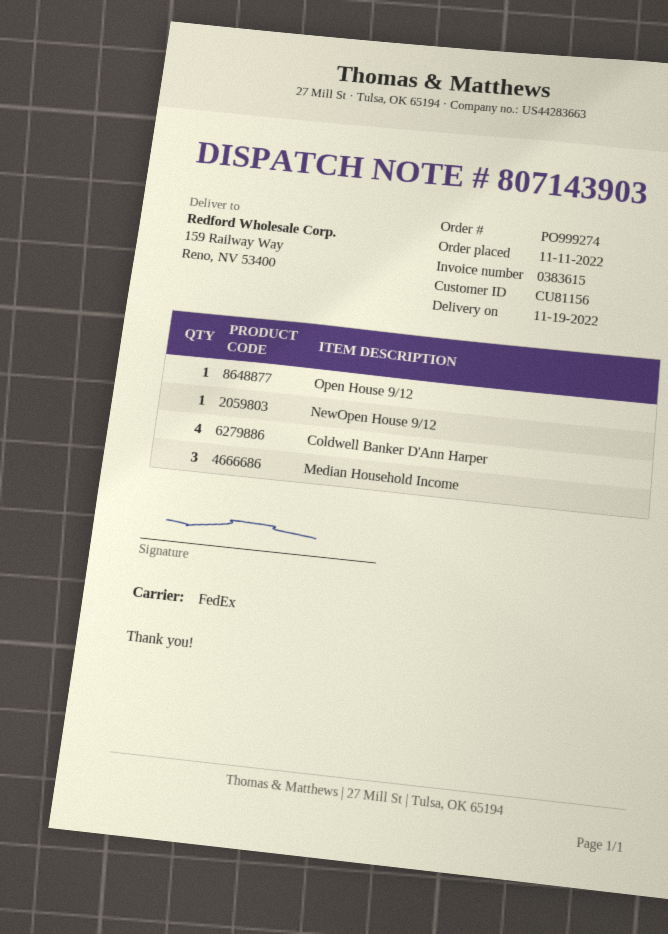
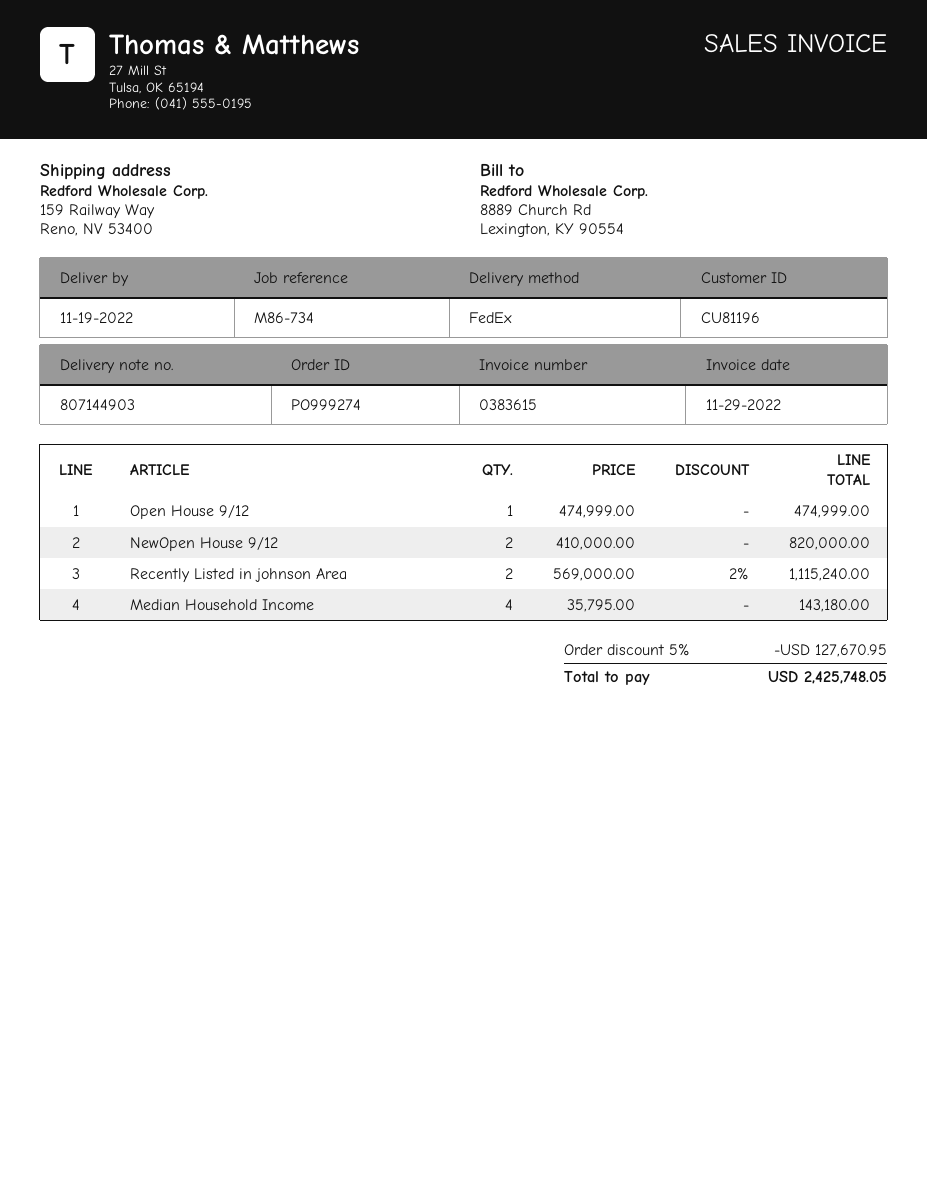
delivery note number: 807143903 -> 807144903
customer number: CU81156 -> CU81196
NewOpen House 9/12: 1 -> 2
Coldwell Banker D'Ann Harper: 4 -> none
Median Household Income: 3 -> 4
Recently Listed in johnson Area: none -> 2

